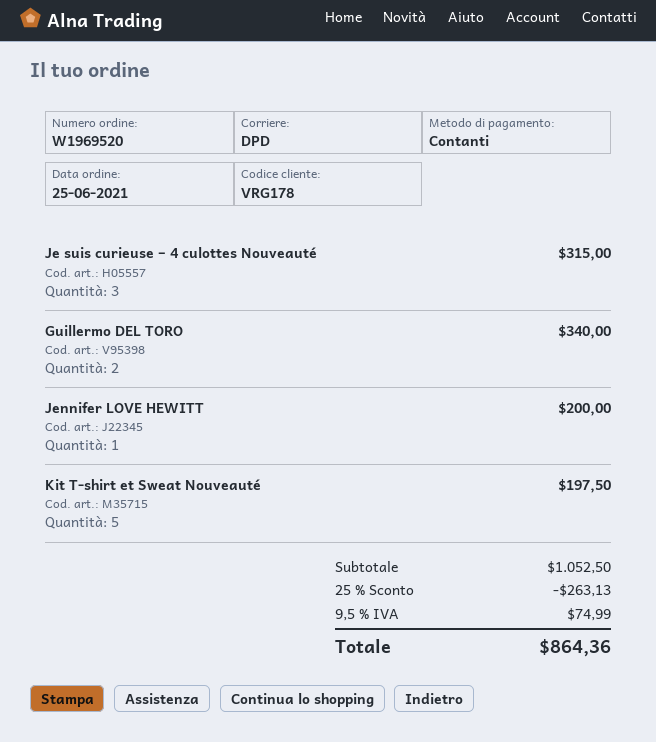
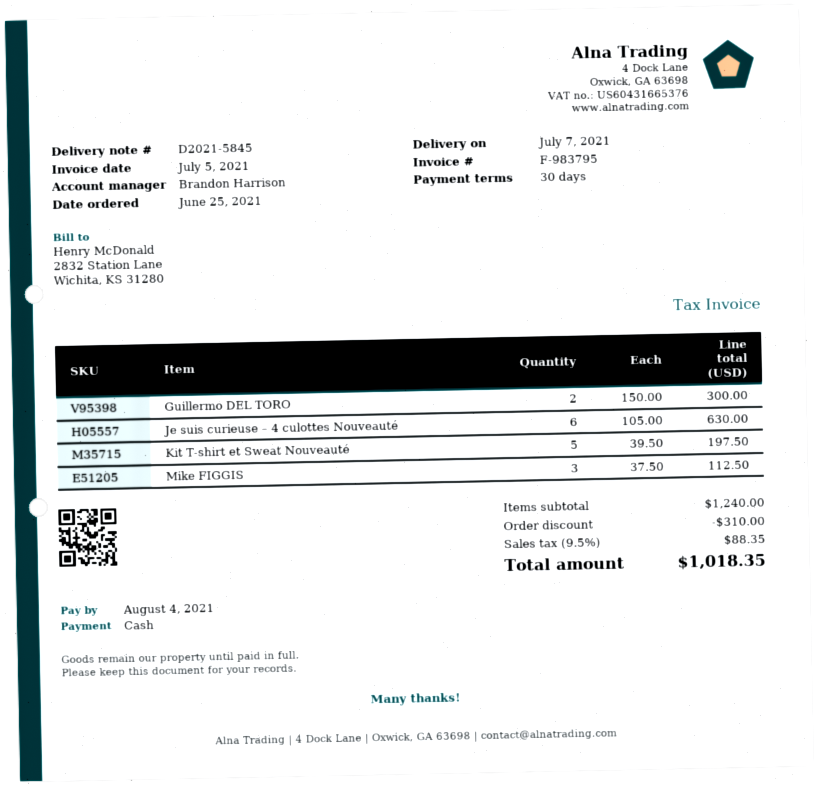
Je suis curieuse – 4 culottes Nouveauté: 3 for 315.00 -> 6 for 630.00
Guillermo DEL TORO: 2 for 340.00 -> 2 for 300.00
Jennifer LOVE HEWITT: 1 for 200.00 -> none
Mike FIGGIS: none -> 3 for 112.50
subtotal: 1052.50 -> 1240.00
discount: 263.13 -> 310.00
tax: 9.5% = 74.99 -> 9.5% = 88.35
total: 864.36 -> 1018.35

